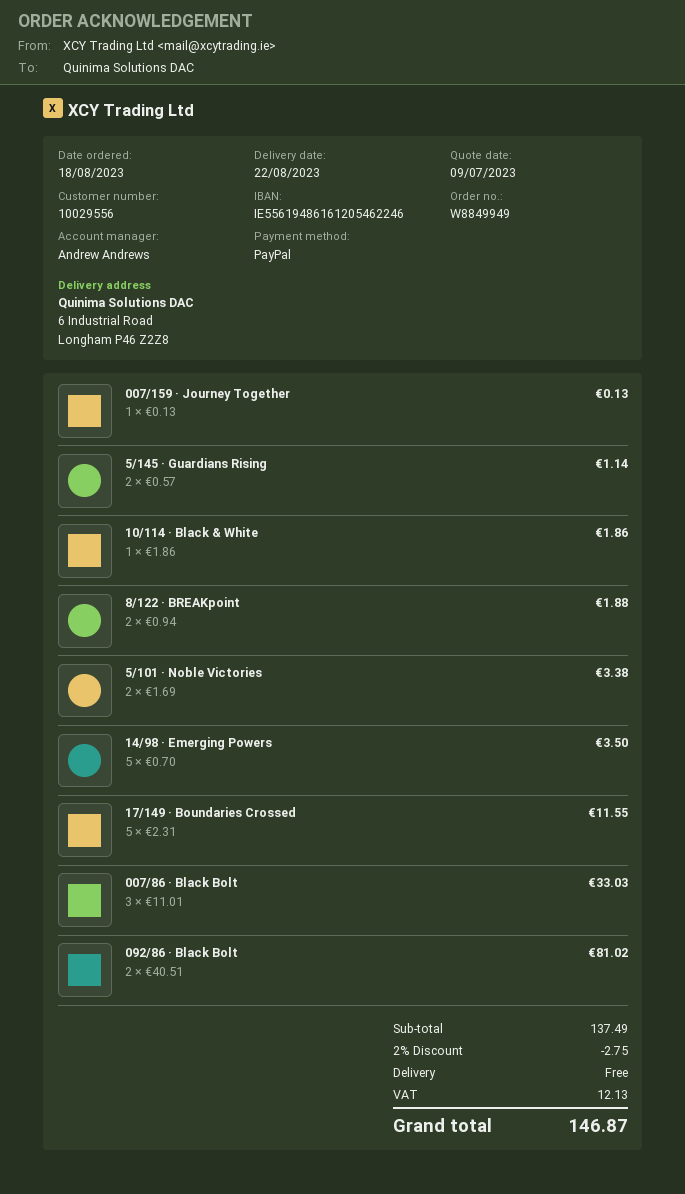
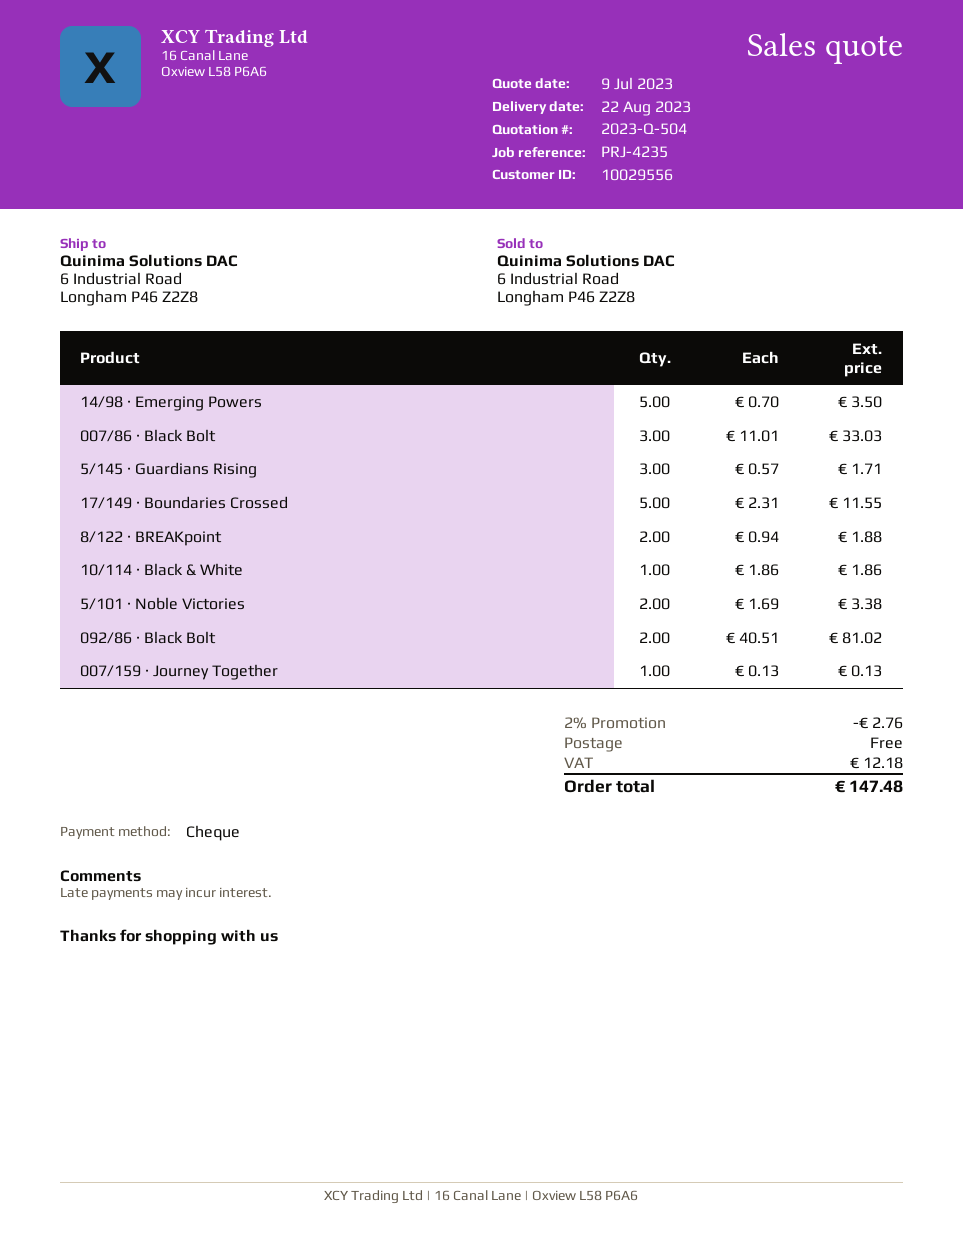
payment method: PayPal -> cheque
5/145 · Guardians Rising: 2 x 0.57 = 1.14 -> 3 x 0.57 = 1.71
discount: 2% = 2.75 -> 2% = 2.76
tax: 12.13 -> 12.18
total: 146.87 -> 147.48

